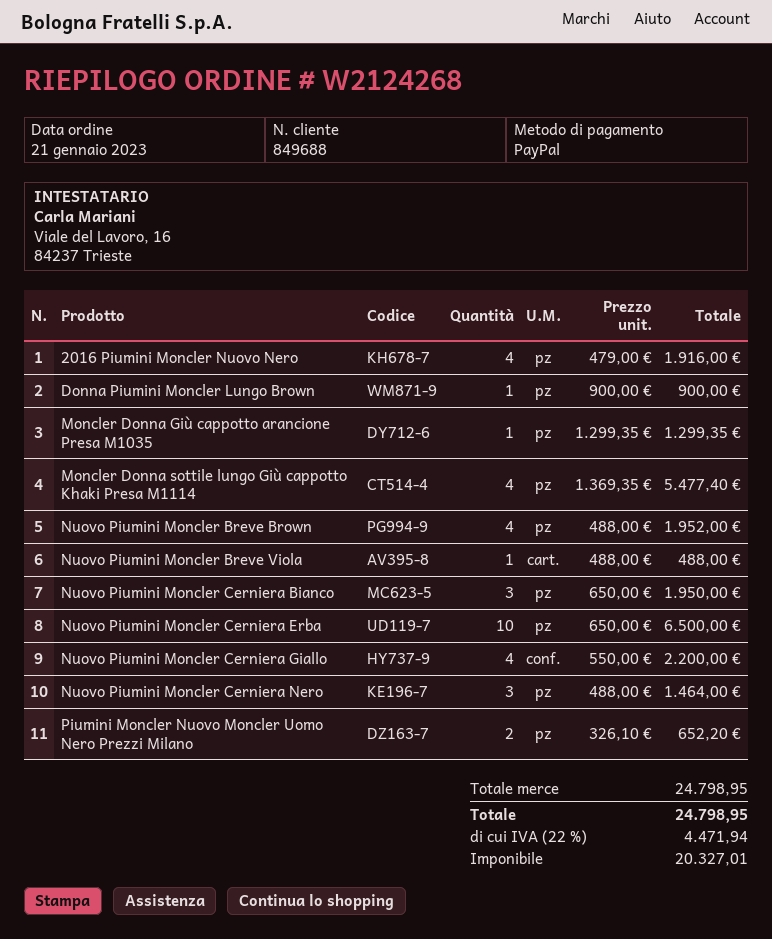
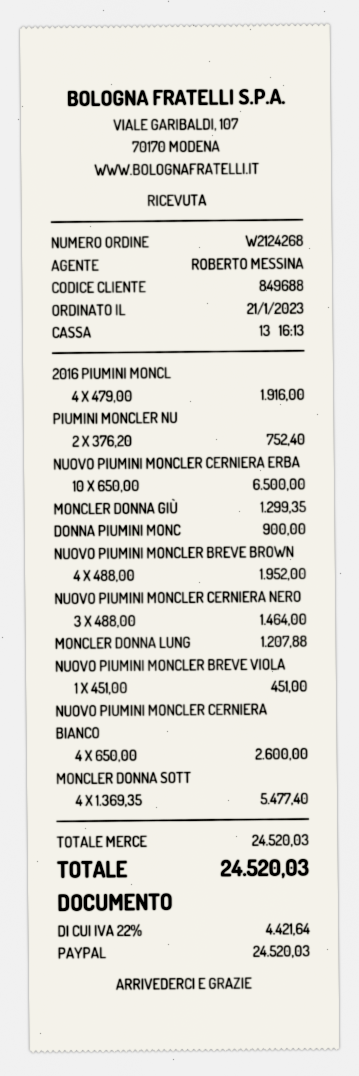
Nuovo Piumini Moncler Breve Viola: 1 x 488.00 = 488.00 -> 1 x 451.00 = 451.00
Nuovo Piumini Moncler Cerniera Bianco: 3 x 650.00 = 1950.00 -> 4 x 650.00 = 2600.00
Nuovo Piumini Moncler Cerniera Giallo: 4 x 550.00 = 2200.00 -> none
Piumini Moncler Nuovo Moncler Uomo Nero Prezzi Milano: 2 x 326.10 = 652.20 -> 2 x 376.20 = 752.40
MONCLER DONNA LUNG: none -> 1 x 1207.88 = 1207.88
subtotal: 24798.95 -> 24520.03
tax: 22% = 4471.94 -> 22% = 4421.64
total: 24798.95 -> 24520.03

